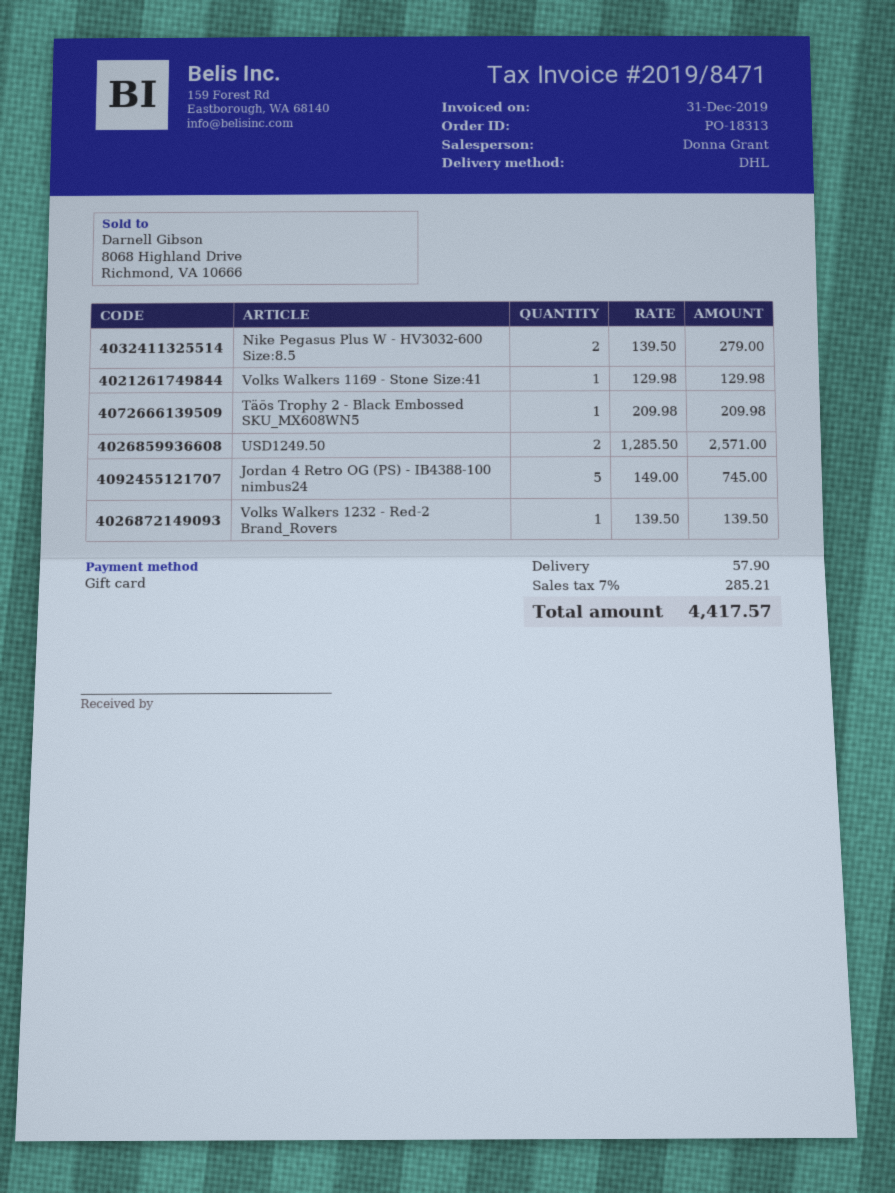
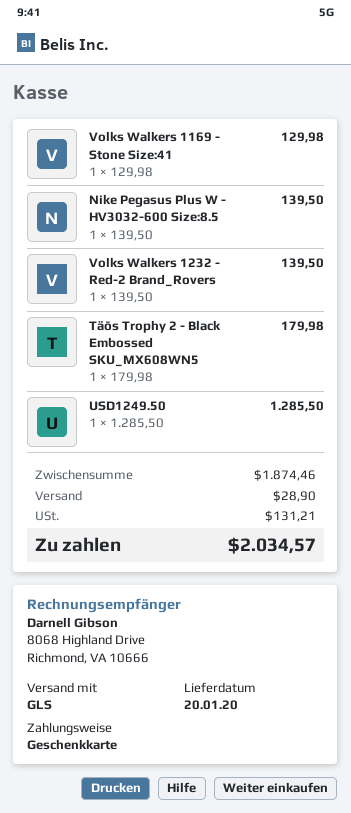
shipping method: DHL -> GLS
Nike Pegasus Plus W - HV3032-600 Size:8.5: 2 x 139.50 = 279.00 -> 1 x 139.50 = 139.50
Täōs Trophy 2 - Black Embossed SKU_MX608WN5: 1 x 209.98 = 209.98 -> 1 x 179.98 = 179.98
USD1249.50: 2 x 1285.50 = 2571.00 -> 1 x 1285.50 = 1285.50
Jordan 4 Retro OG (PS) - IB4388-100 nimbus24: 5 x 149.00 = 745.00 -> none
shipping: 57.90 -> 28.90
tax: 285.21 -> 131.21
total: 4417.57 -> 2034.57

